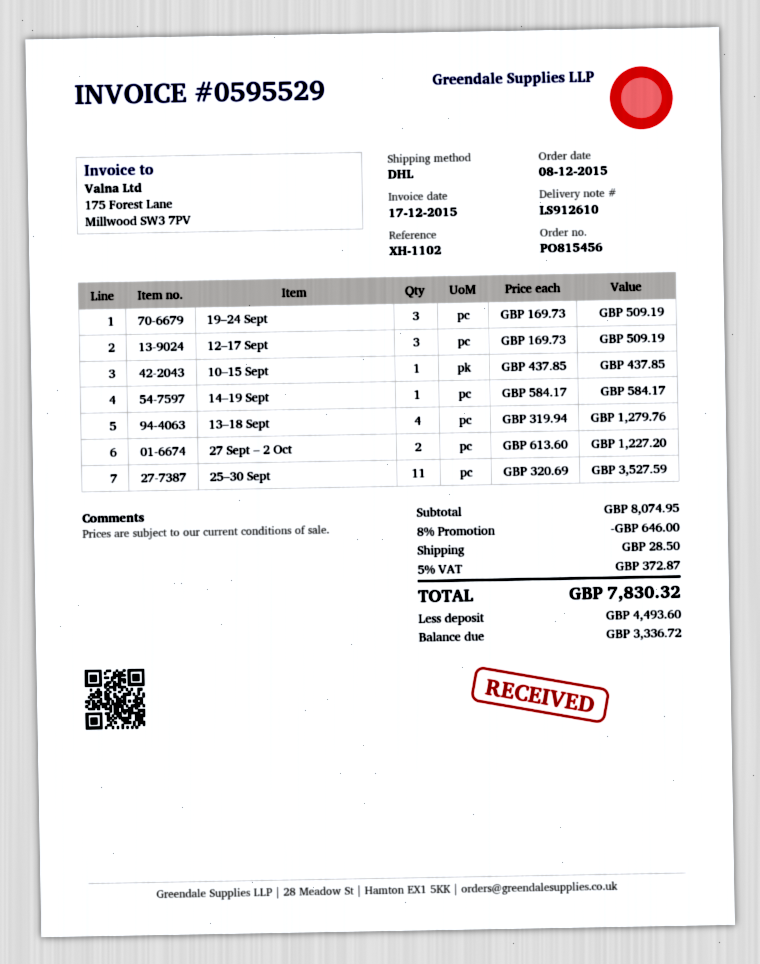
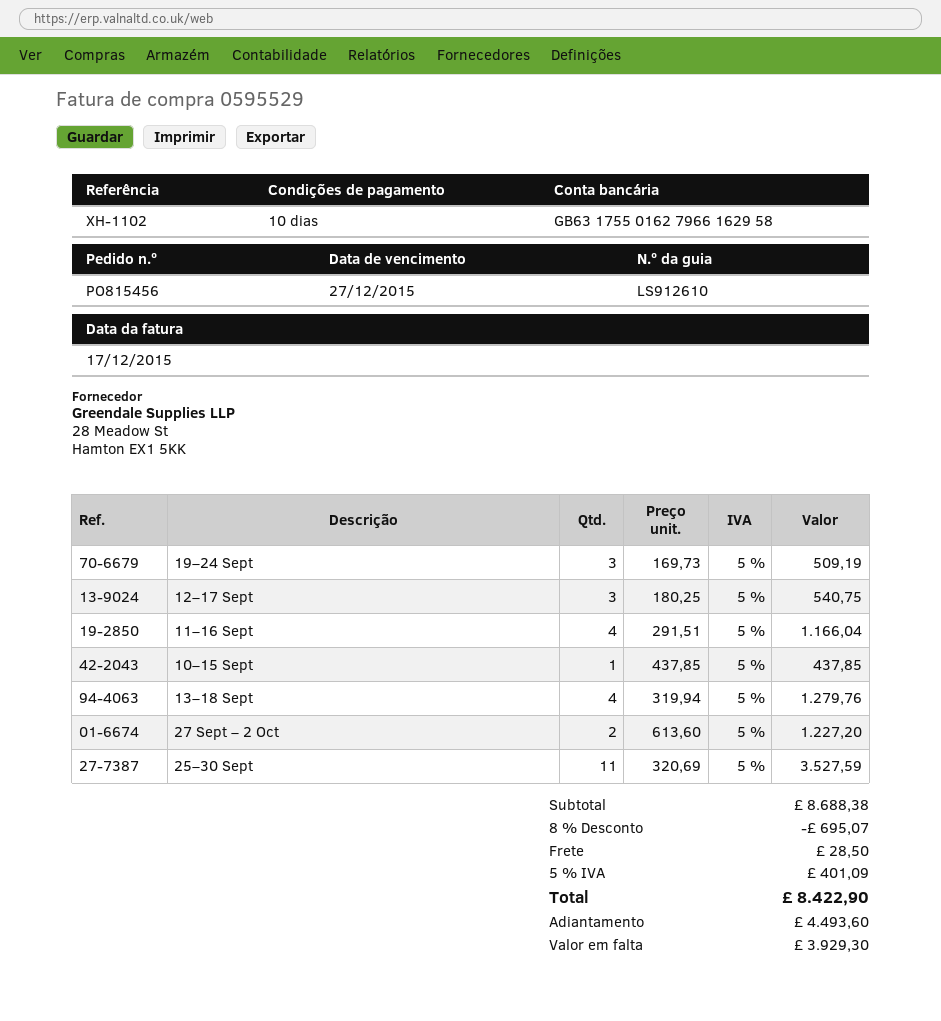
12–17 Sept: 3 x 169.73 = 509.19 -> 3 x 180.25 = 540.75
14–19 Sept: 1 x 584.17 = 584.17 -> none
11–16 Sept: none -> 4 x 291.51 = 1166.04
subtotal: 8074.95 -> 8688.38
discount: 8% = 646.00 -> 8% = 695.07
tax: 5% = 372.87 -> 5% = 401.09
total: 7830.32 -> 8422.90
balance: 3336.72 -> 3929.30

